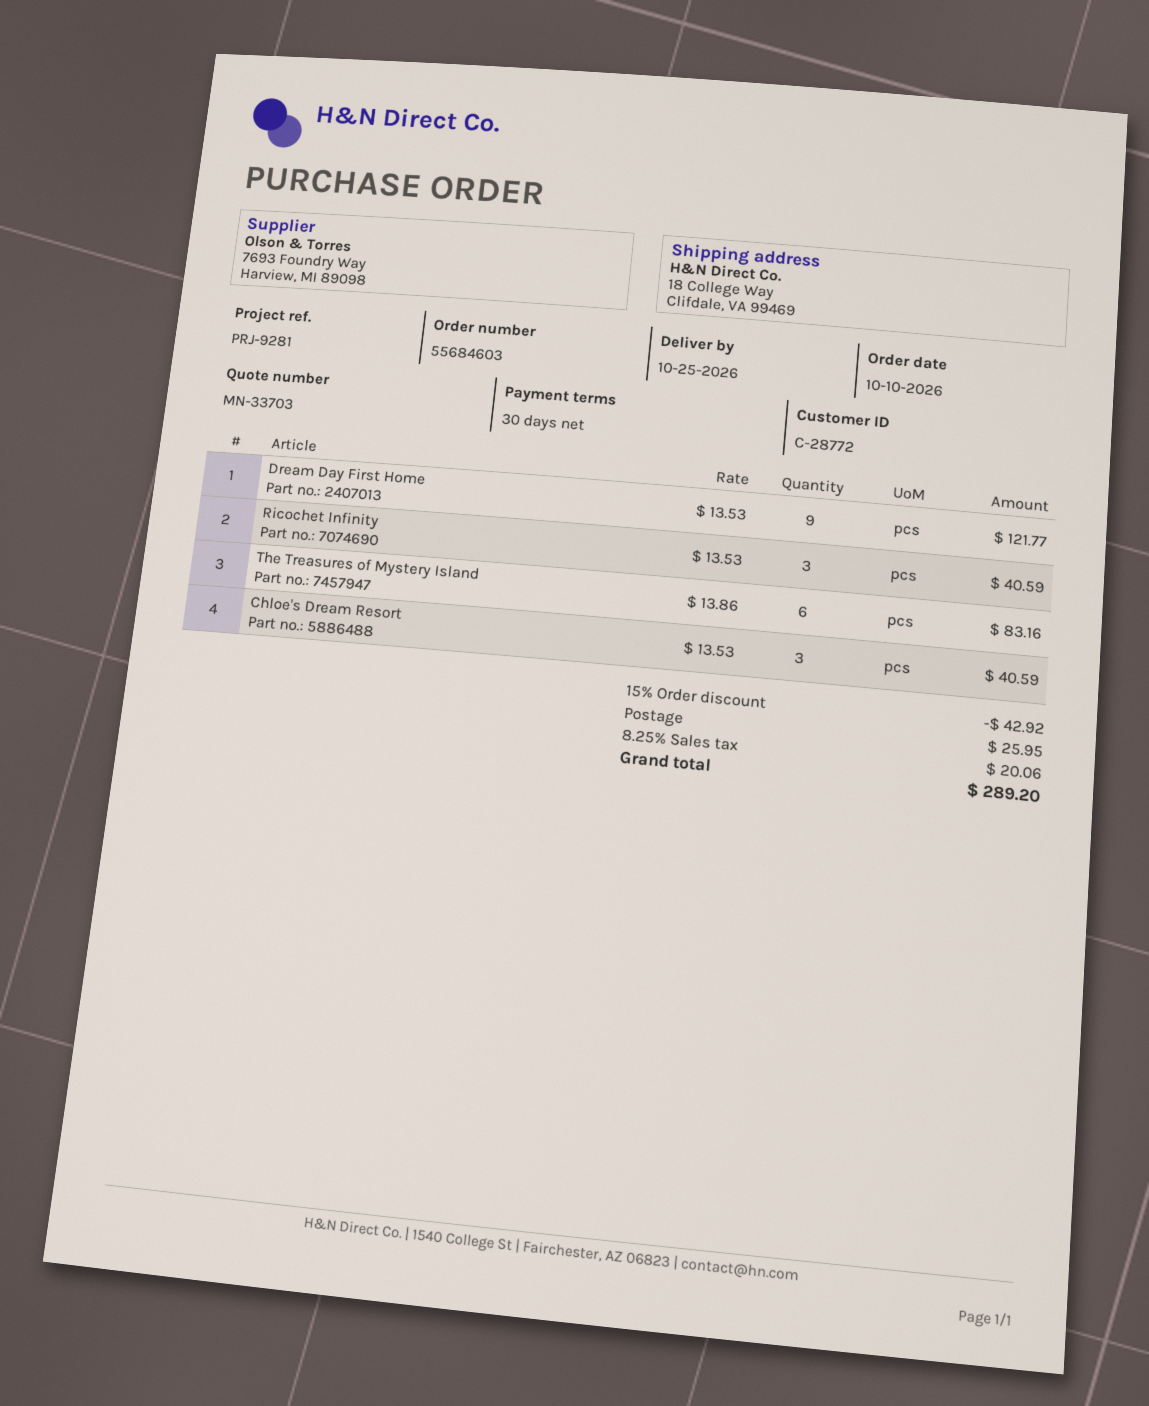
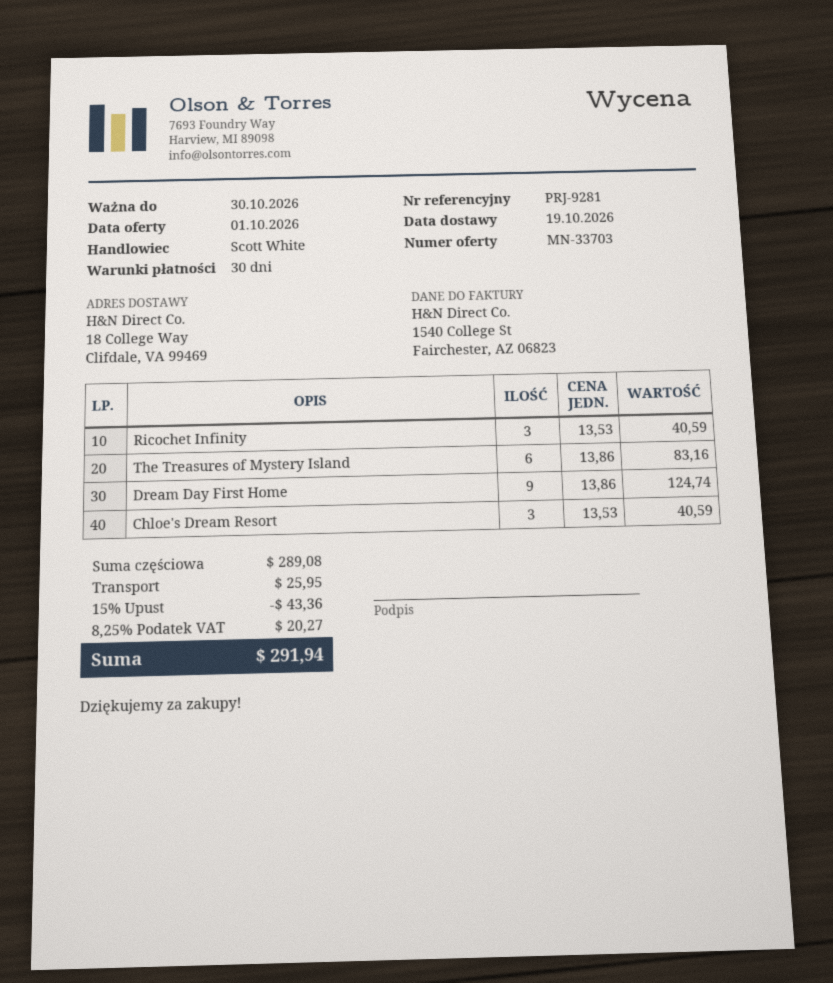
delivery date: 2026-10-25 -> 2026-10-19
Dream Day First Home: 9 x 13.53 = 121.77 -> 9 x 13.86 = 124.74
discount: 15% = 42.92 -> 15% = 43.36
tax: 8.25% = 20.06 -> 8.25% = 20.27
total: 289.20 -> 291.94

